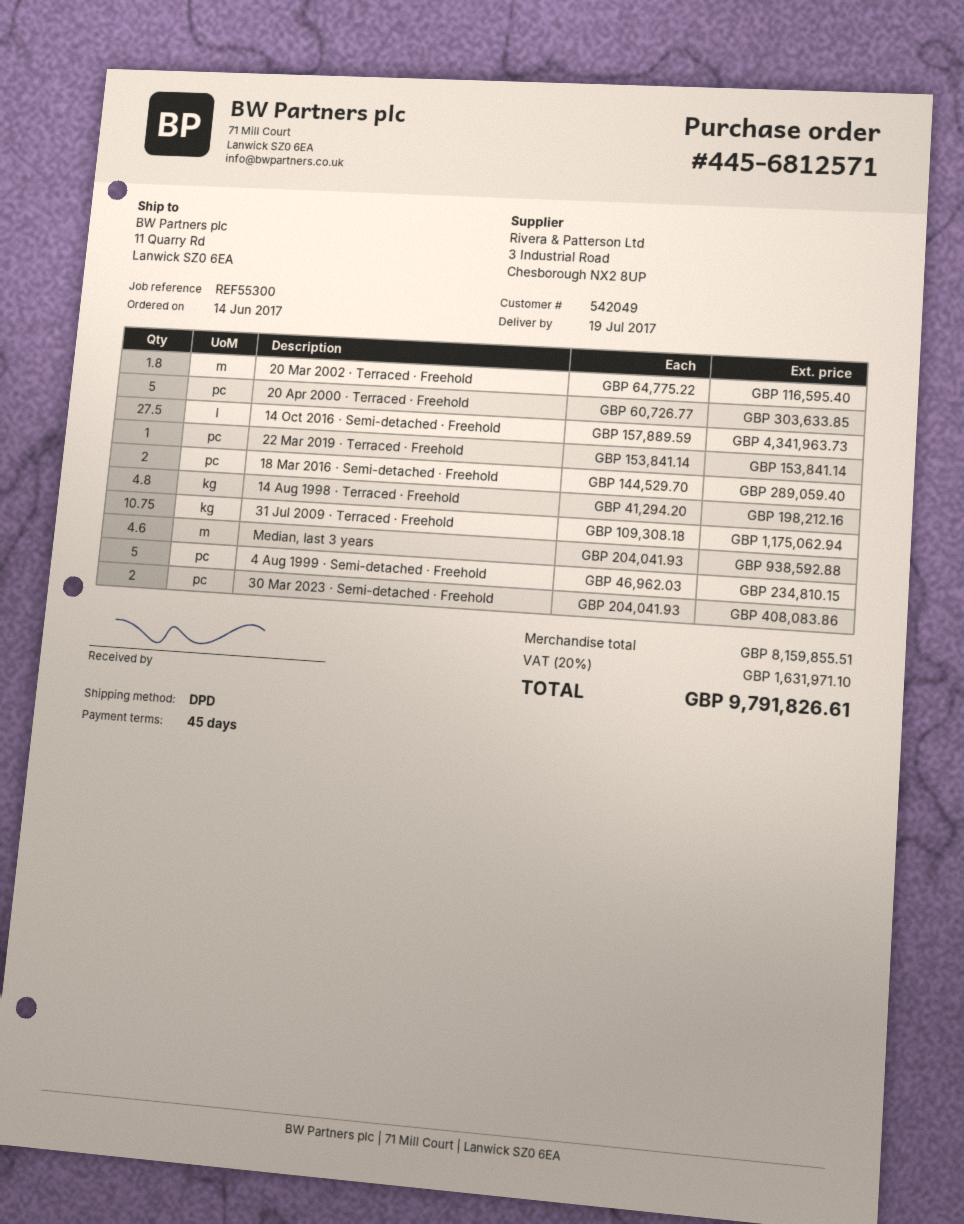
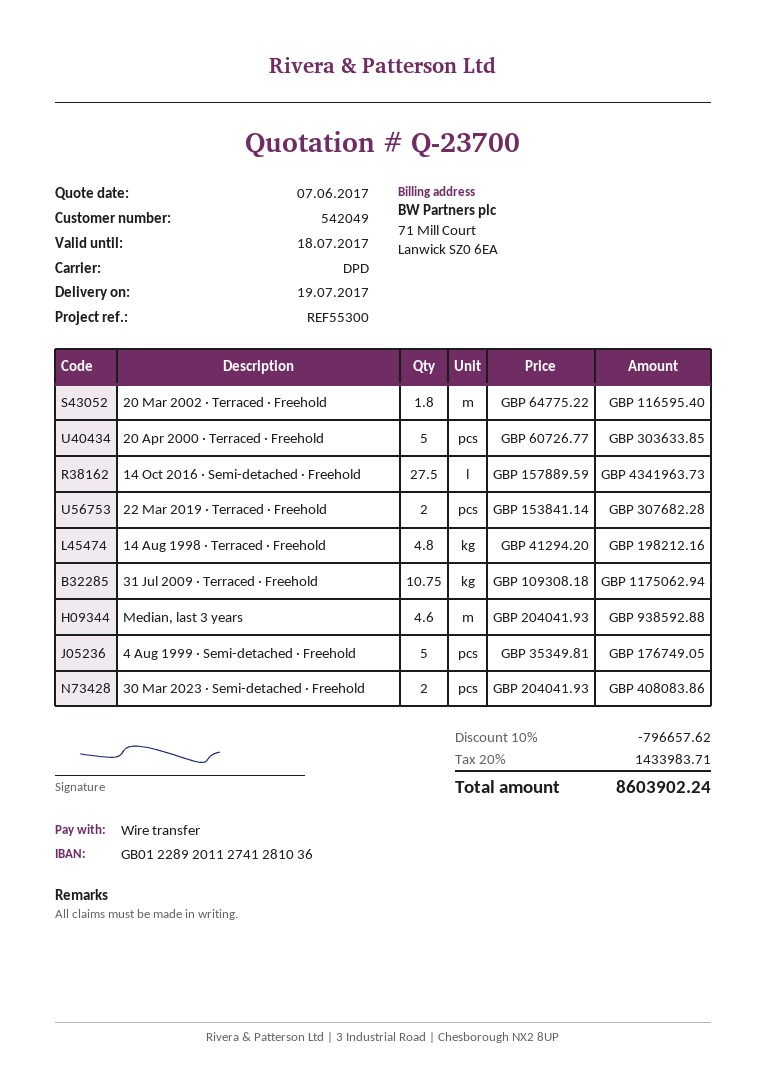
22 Mar 2019 · Terraced · Freehold: 1 x 153841.14 = 153841.14 -> 2 x 153841.14 = 307682.28
18 Mar 2016 · Semi-detached · Freehold: 2 x 144529.70 = 289059.40 -> none
4 Aug 1999 · Semi-detached · Freehold: 5 x 46962.03 = 234810.15 -> 5 x 35349.81 = 176749.05
discount: none -> 10% = 796657.62
tax: 20% = 1631971.10 -> 20% = 1433983.71
total: 9791826.61 -> 8603902.24

